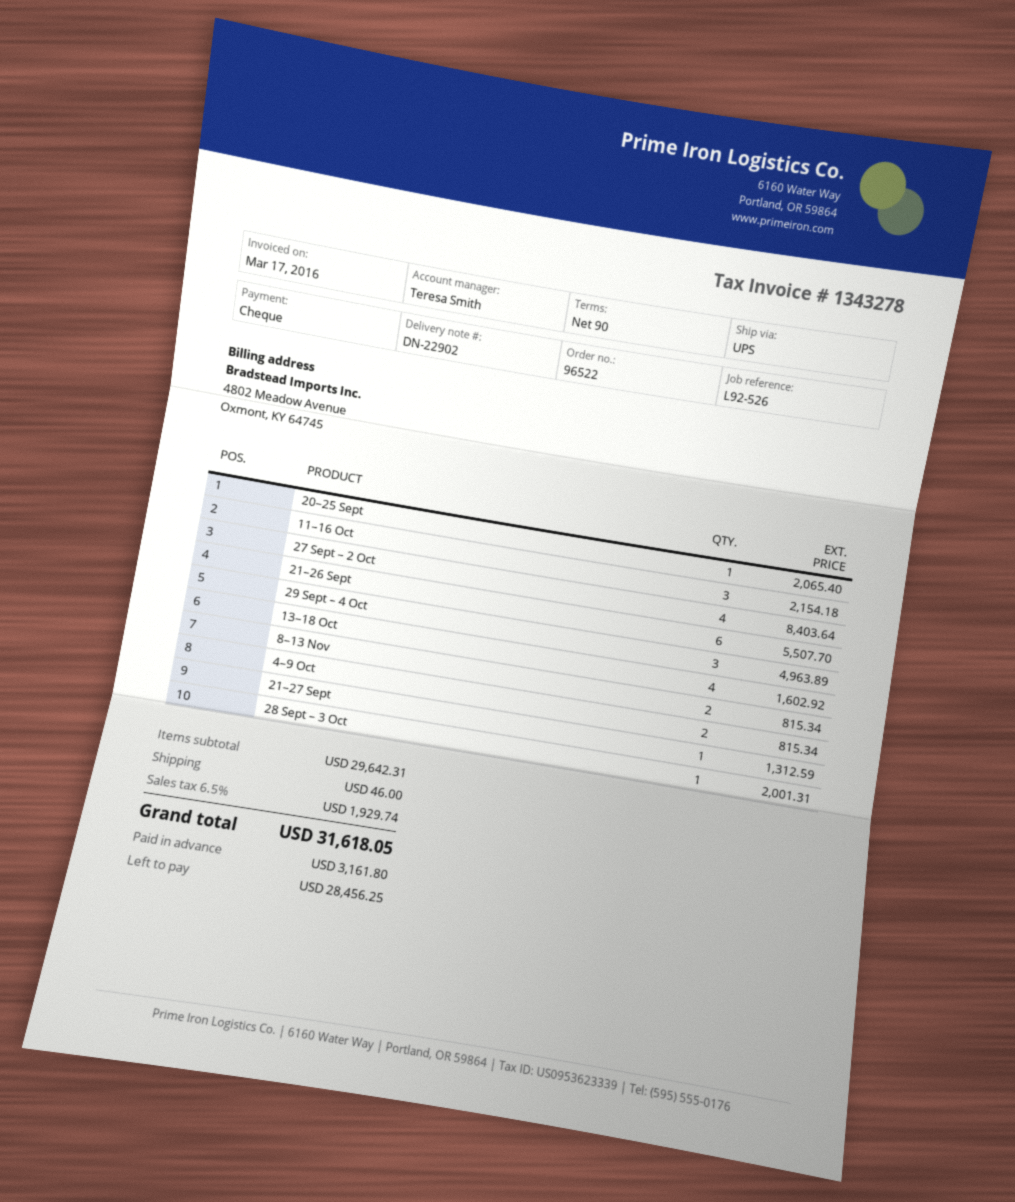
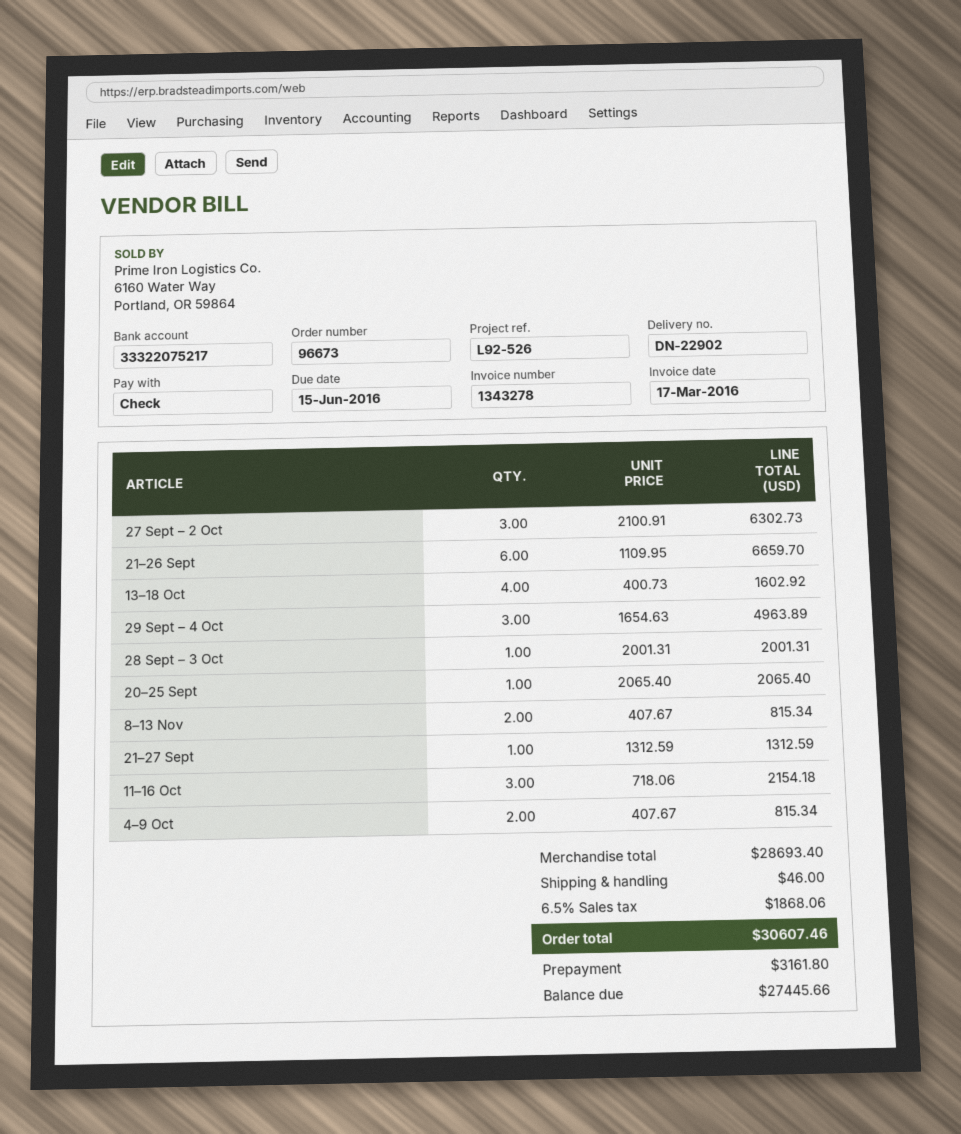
order number: 96522 -> 96673
27 Sept – 2 Oct: 4 for 8403.64 -> 3 for 6302.73
21–26 Sept: 6 for 5507.70 -> 6 for 6659.70
subtotal: 29642.31 -> 28693.40
tax: 6.5% = 1929.74 -> 6.5% = 1868.06
total: 31618.05 -> 30607.46
balance: 28456.25 -> 27445.66

